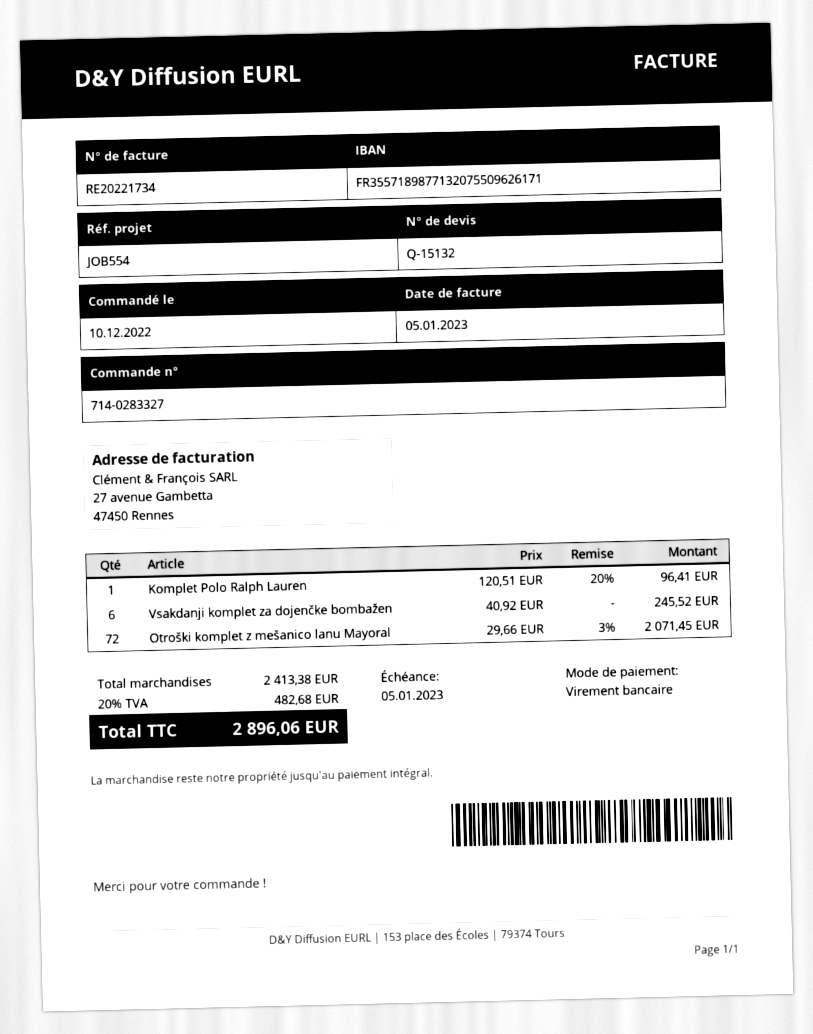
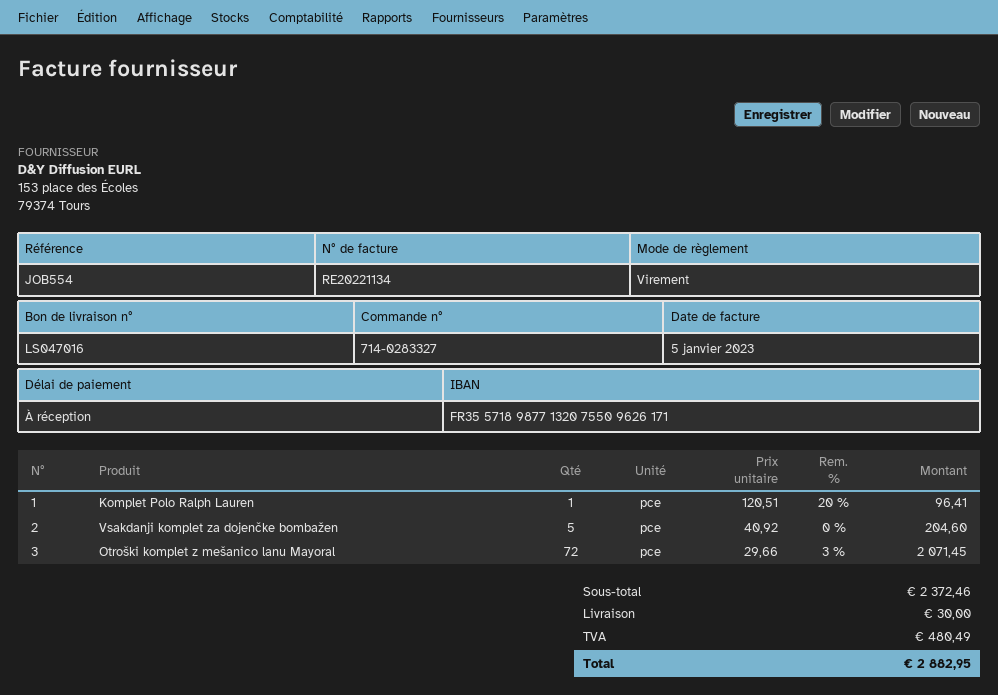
invoice number: RE20221734 -> RE20221134
Vsakdanji komplet za dojenčke bombažen: 6 x 40.92 = 245.52 -> 5 x 40.92 = 204.60
subtotal: 2413.38 -> 2372.46
shipping: none -> 30.00
tax: 482.68 -> 480.49
total: 2896.06 -> 2882.95

